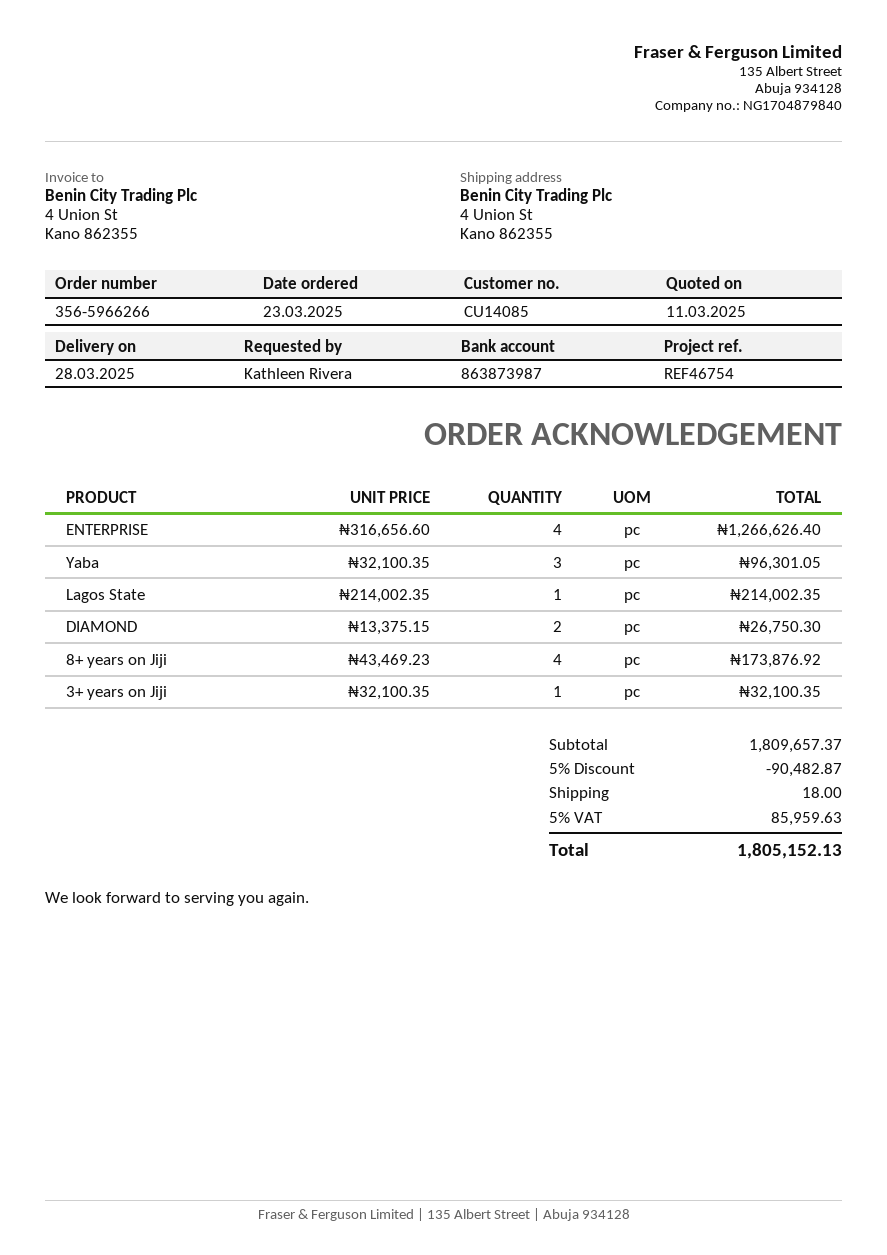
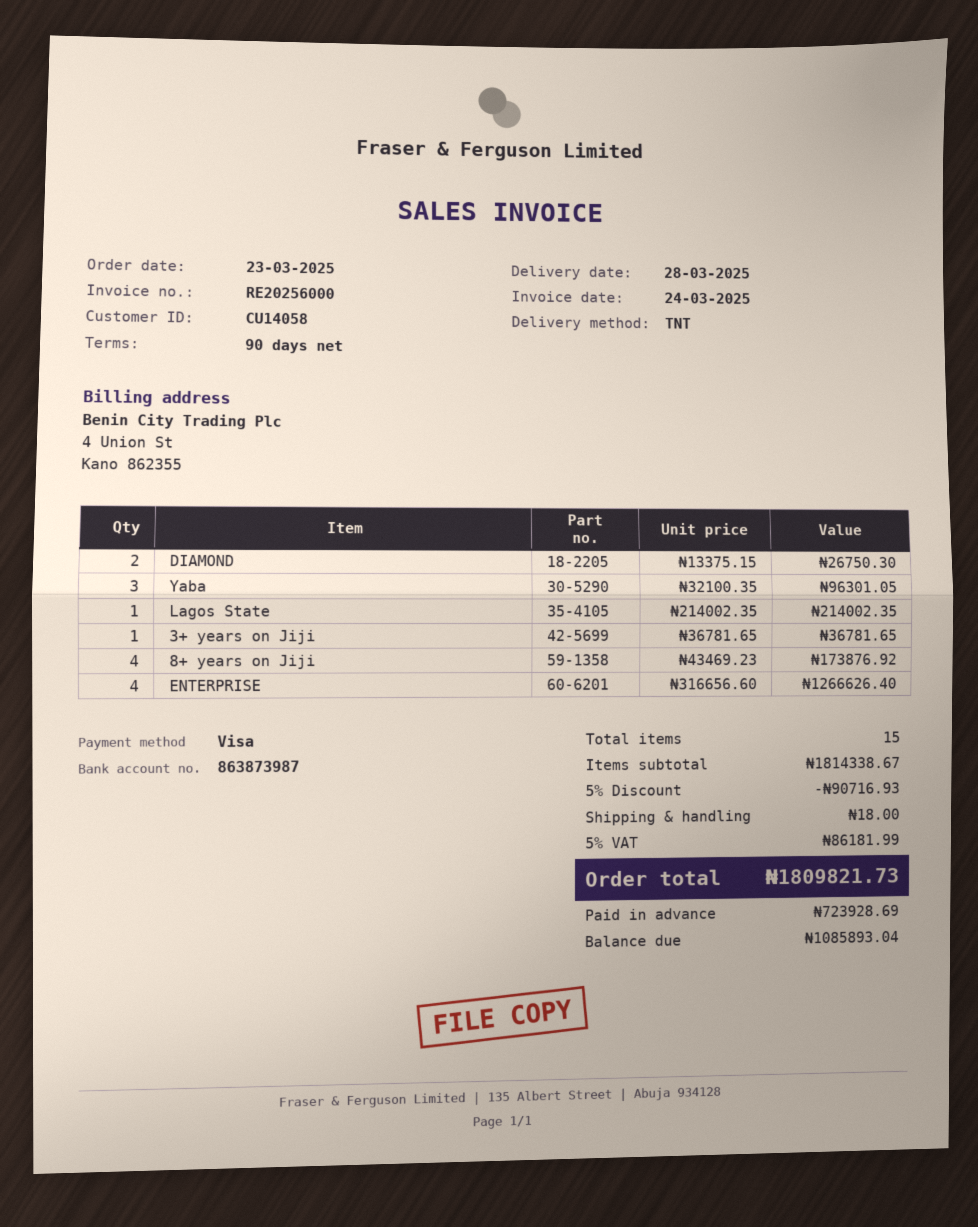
customer number: CU14085 -> CU14058
3+ years on Jiji: 1 x 32100.35 = 32100.35 -> 1 x 36781.65 = 36781.65
subtotal: 1809657.37 -> 1814338.67
discount: 5% = 90482.87 -> 5% = 90716.93
tax: 5% = 85959.63 -> 5% = 86181.99
total: 1805152.13 -> 1809821.73

